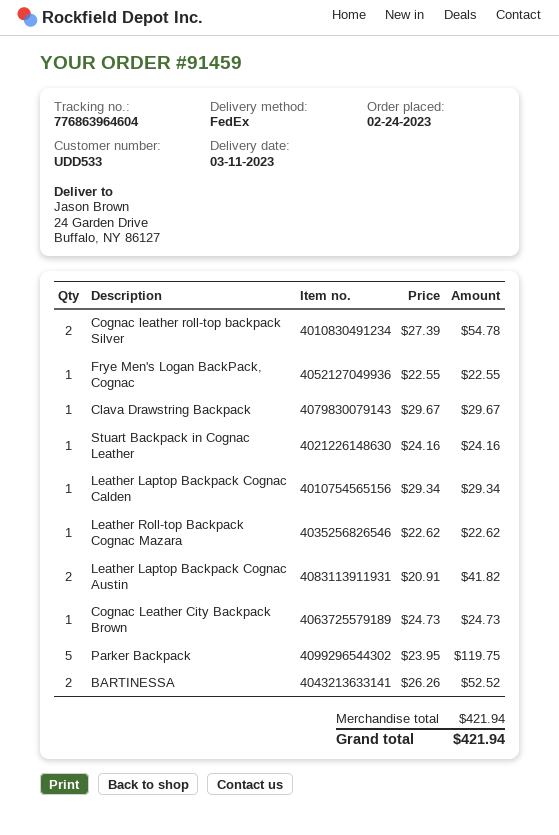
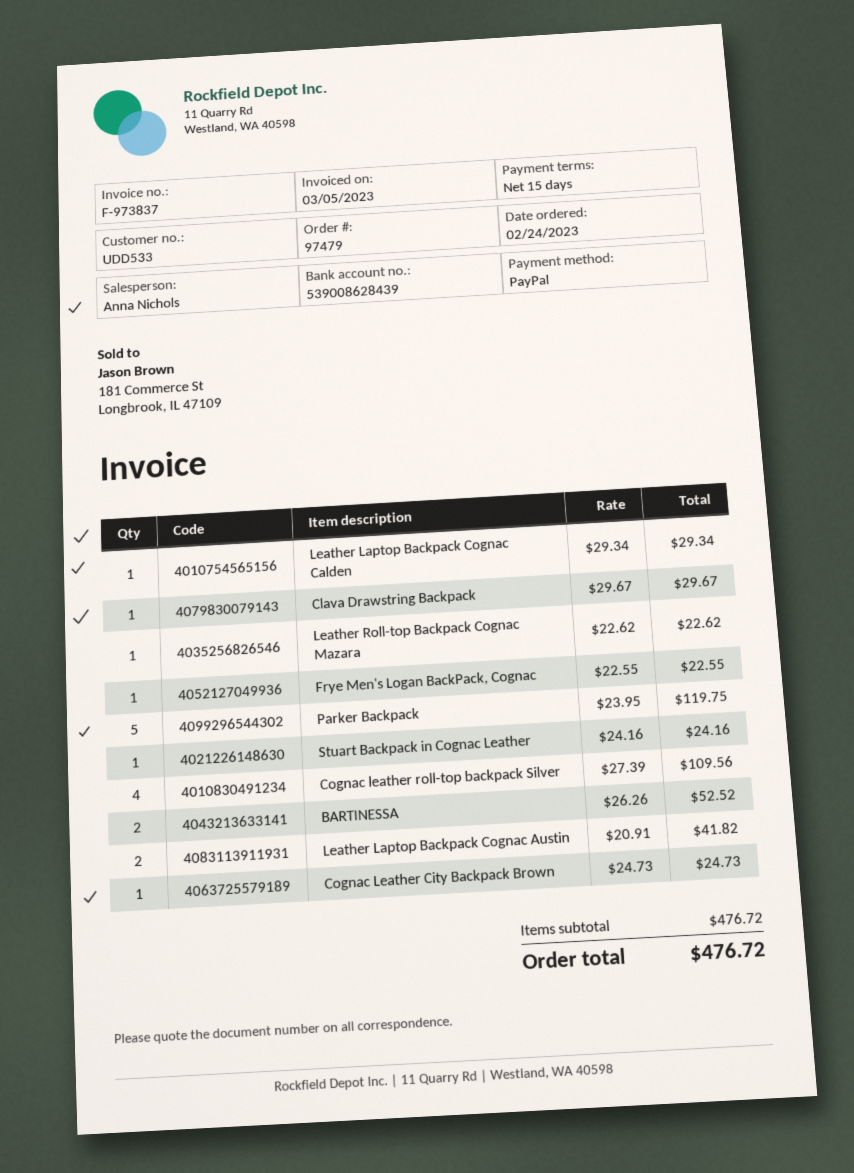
order number: 91459 -> 97479
Cognac leather roll-top backpack Silver: 2 x 27.39 = 54.78 -> 4 x 27.39 = 109.56
subtotal: 421.94 -> 476.72
total: 421.94 -> 476.72

